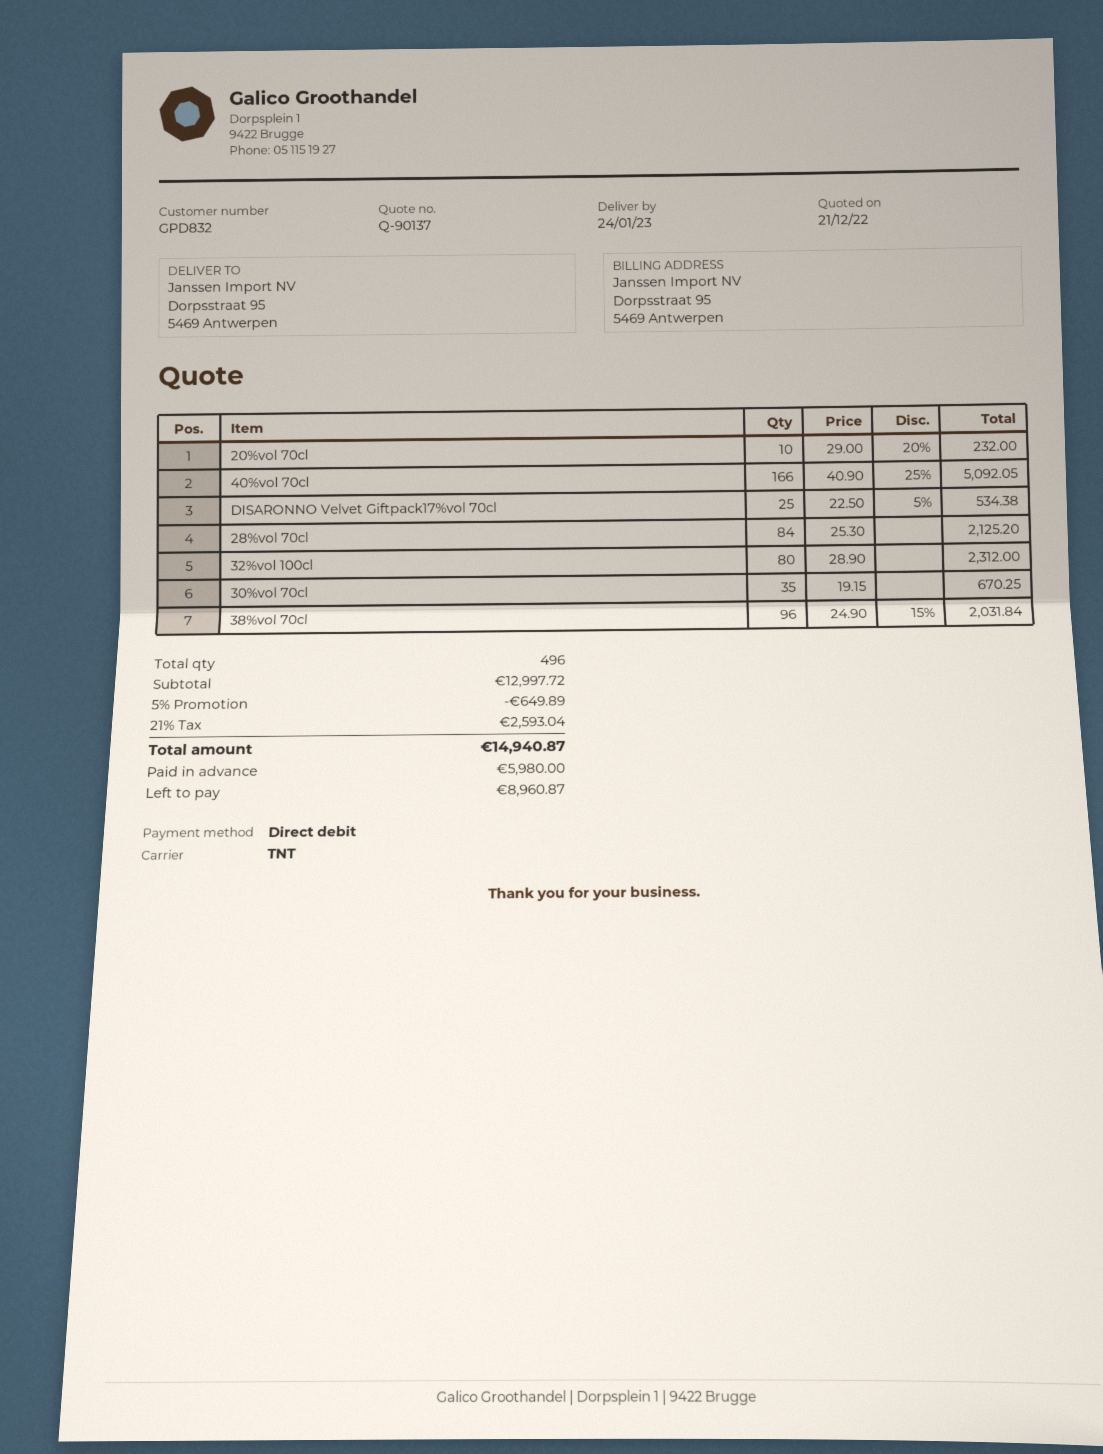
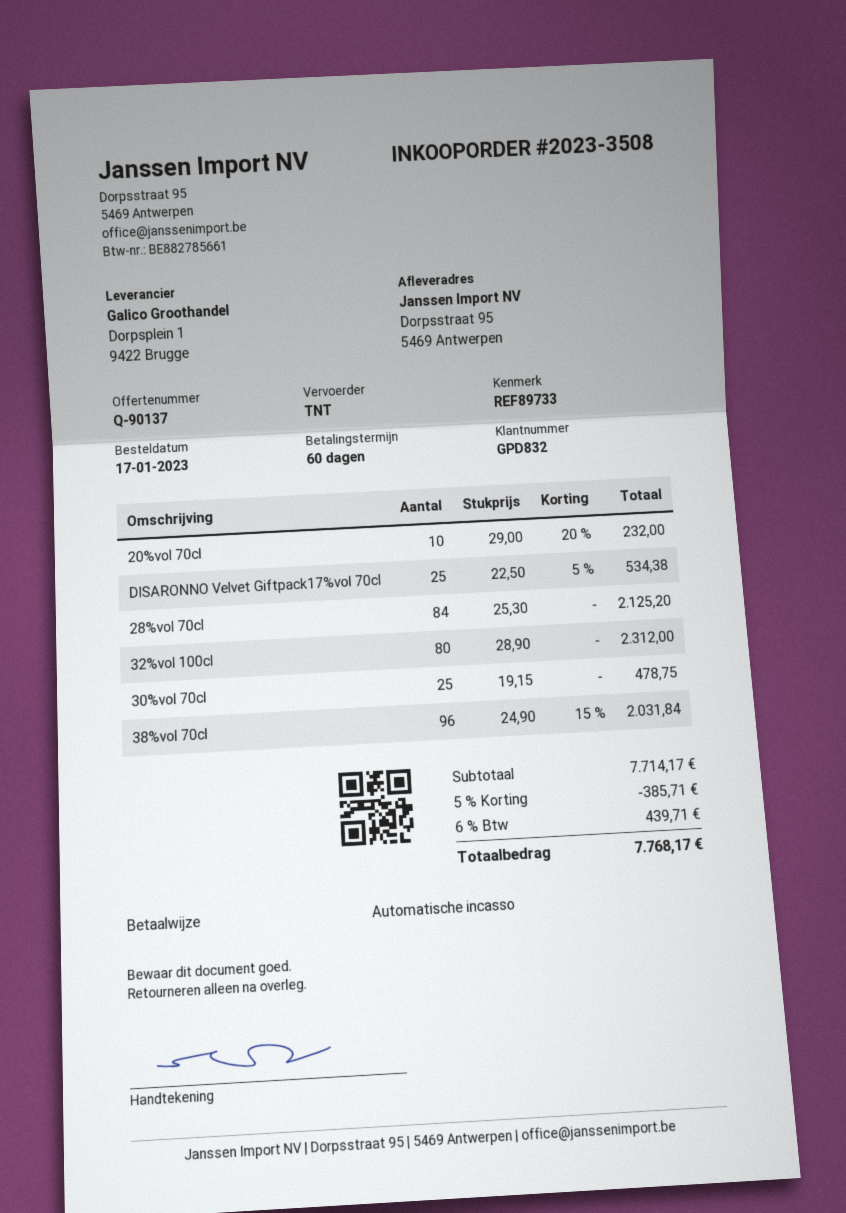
40%vol 70cl: 166 x 40.90 - 25% = 5092.05 -> none
30%vol 70cl: 35 x 19.15 = 670.25 -> 25 x 19.15 = 478.75
subtotal: 12997.72 -> 7714.17
discount: 5% = 649.89 -> 5% = 385.71
tax: 21% = 2593.04 -> 6% = 439.71
total: 14940.87 -> 7768.17

